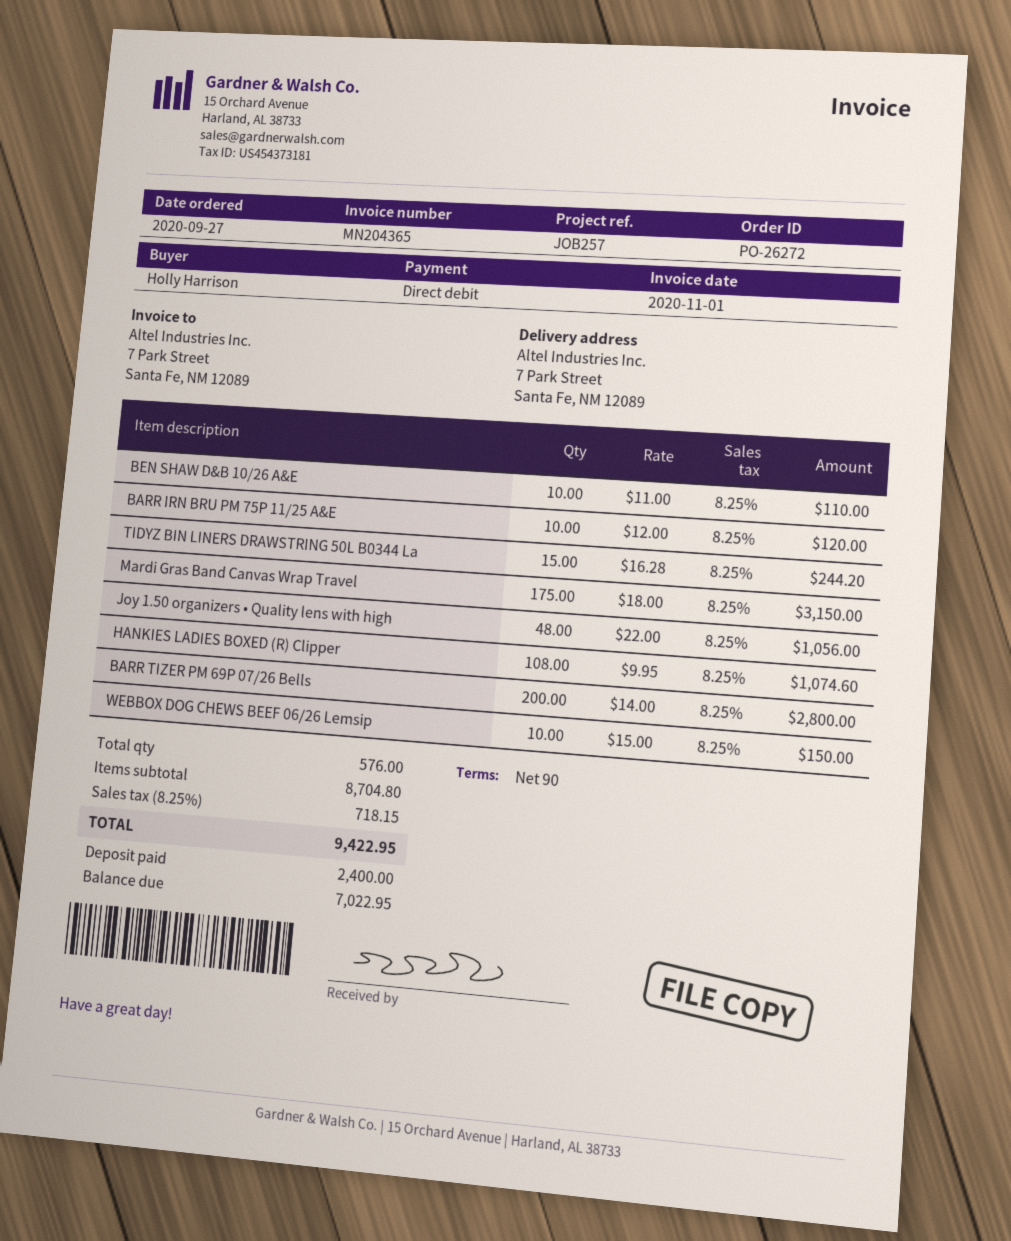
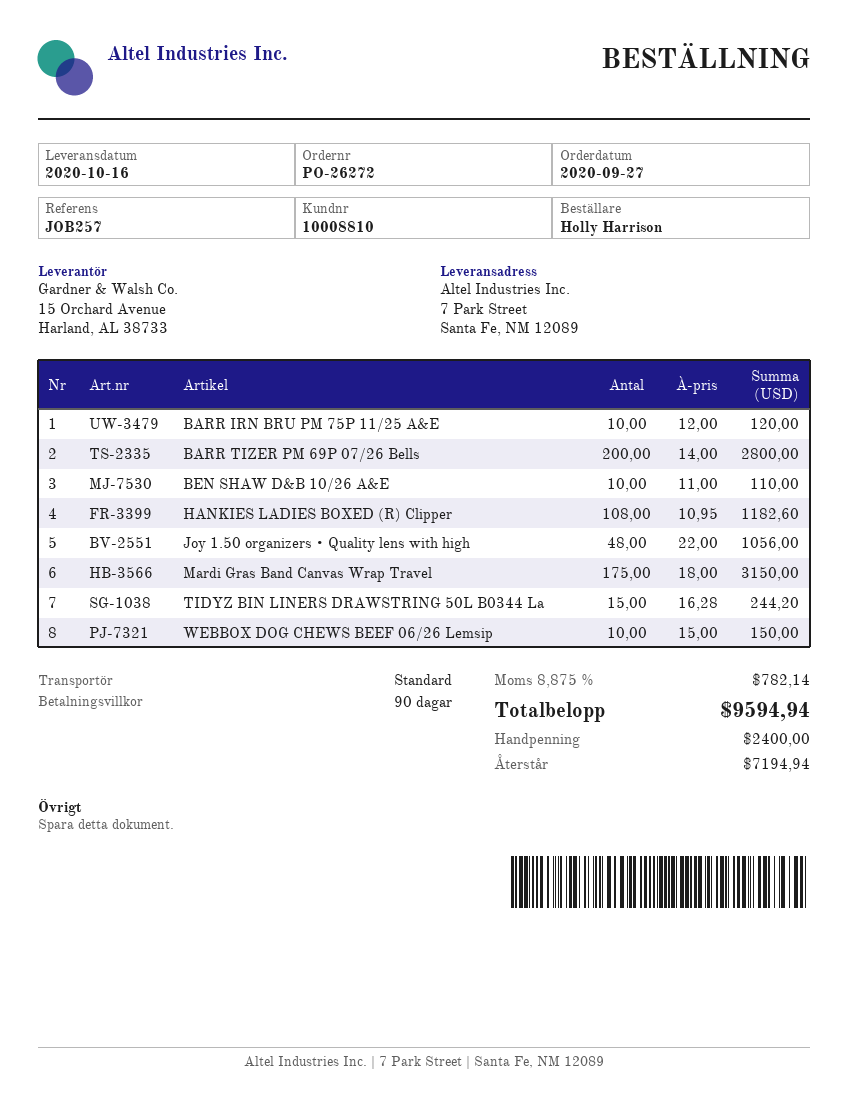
HANKIES LADIES BOXED (R) Clipper: 108 x 9.95 = 1074.60 -> 108 x 10.95 = 1182.60
tax: 8.25% = 718.15 -> 8.875% = 782.14
total: 9422.95 -> 9594.94
balance: 7022.95 -> 7194.94

